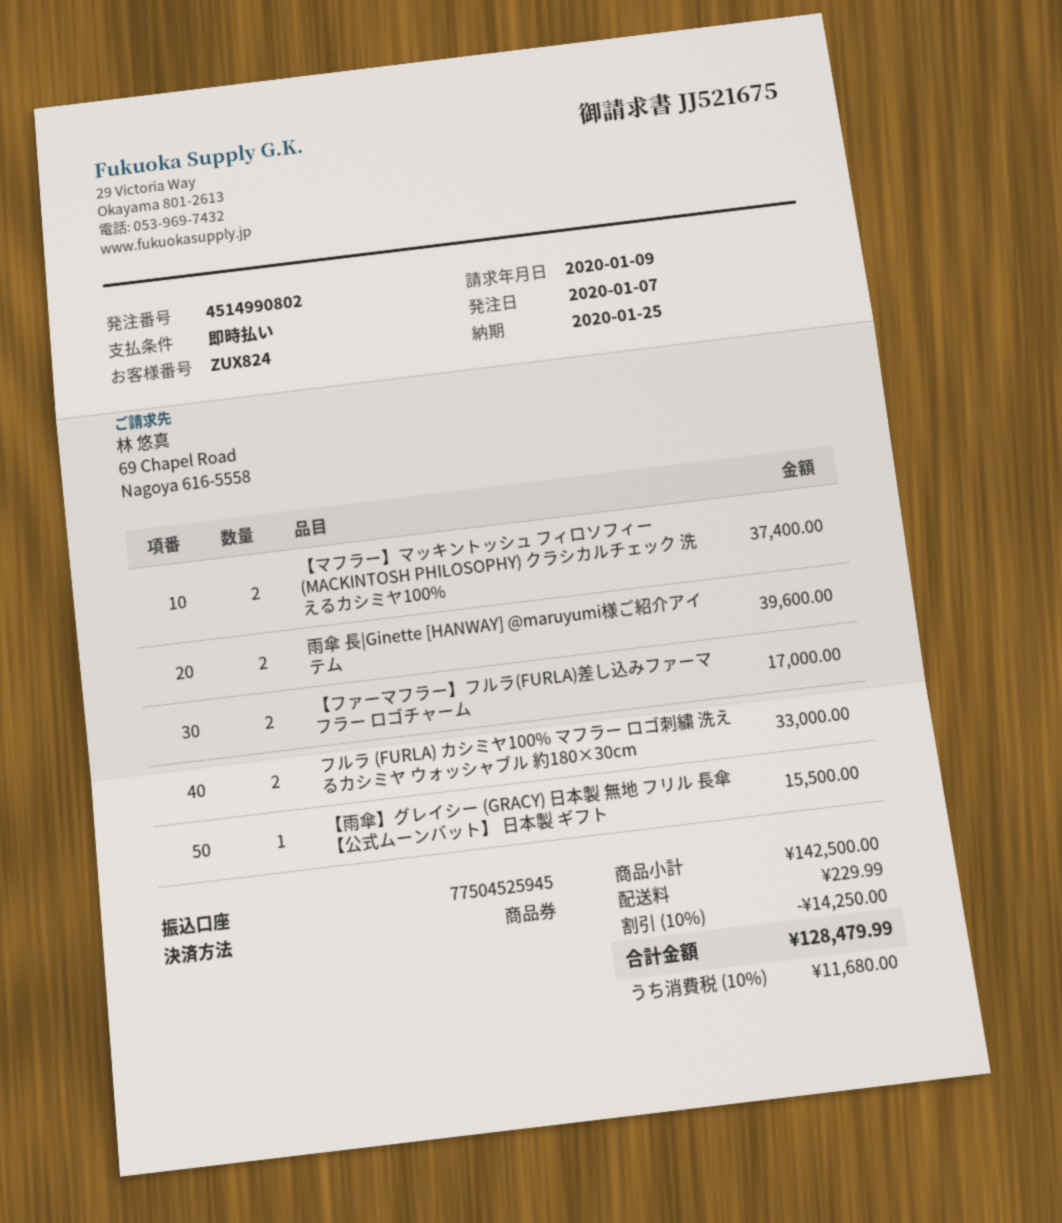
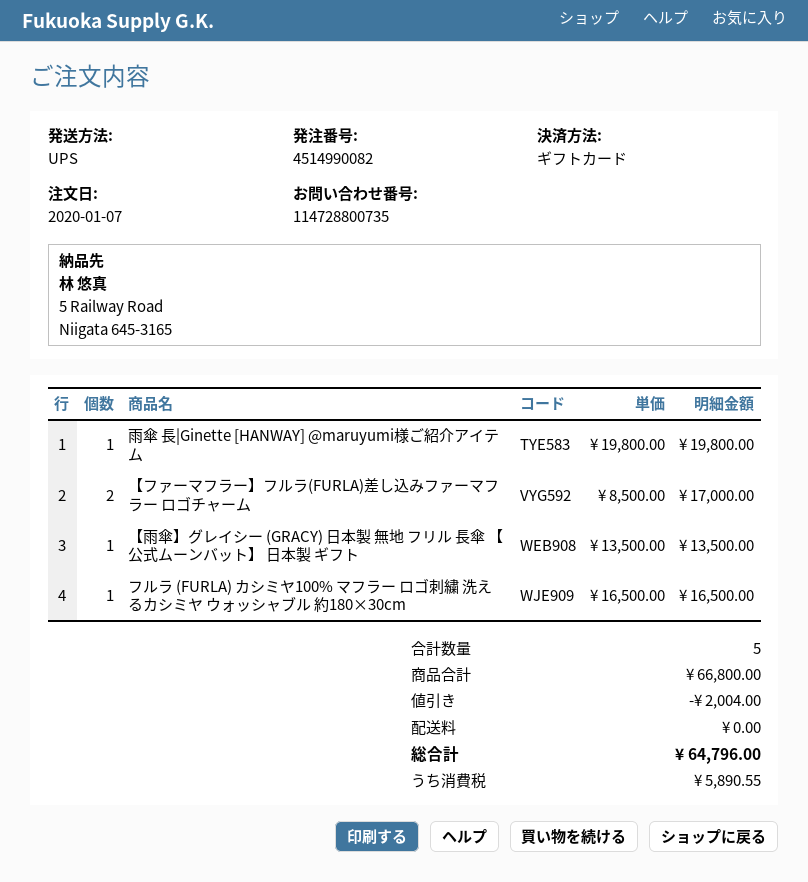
order number: 4514990802 -> 4514990082
【マフラー】マッキントッシュ フィロソフィー (MACKINTOSH PHILOSOPHY) クラシカルチェック 洗えるカシミヤ100%: 2 for 37400.00 -> none
雨傘 長|Ginette [HANWAY] @maruyumi様ご紹介アイテム: 2 for 39600.00 -> 1 for 19800.00
フルラ (FURLA) カシミヤ100% マフラー ロゴ刺繍 洗えるカシミヤ ウォッシャブル 約180×30cm: 2 for 33000.00 -> 1 for 16500.00
【雨傘】グレイシー (GRACY) 日本製 無地 フリル 長傘 【公式ムーンバット】 日本製 ギフト: 1 for 15500.00 -> 1 for 13500.00
subtotal: 142500.00 -> 66800.00
discount: 14250.00 -> 2004.00
shipping: 229.99 -> 0.00
tax: 11680.00 -> 5890.55
total: 128479.99 -> 64796.00

